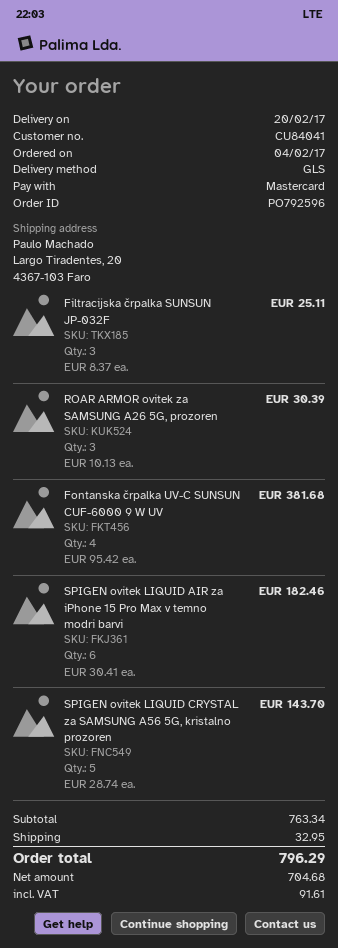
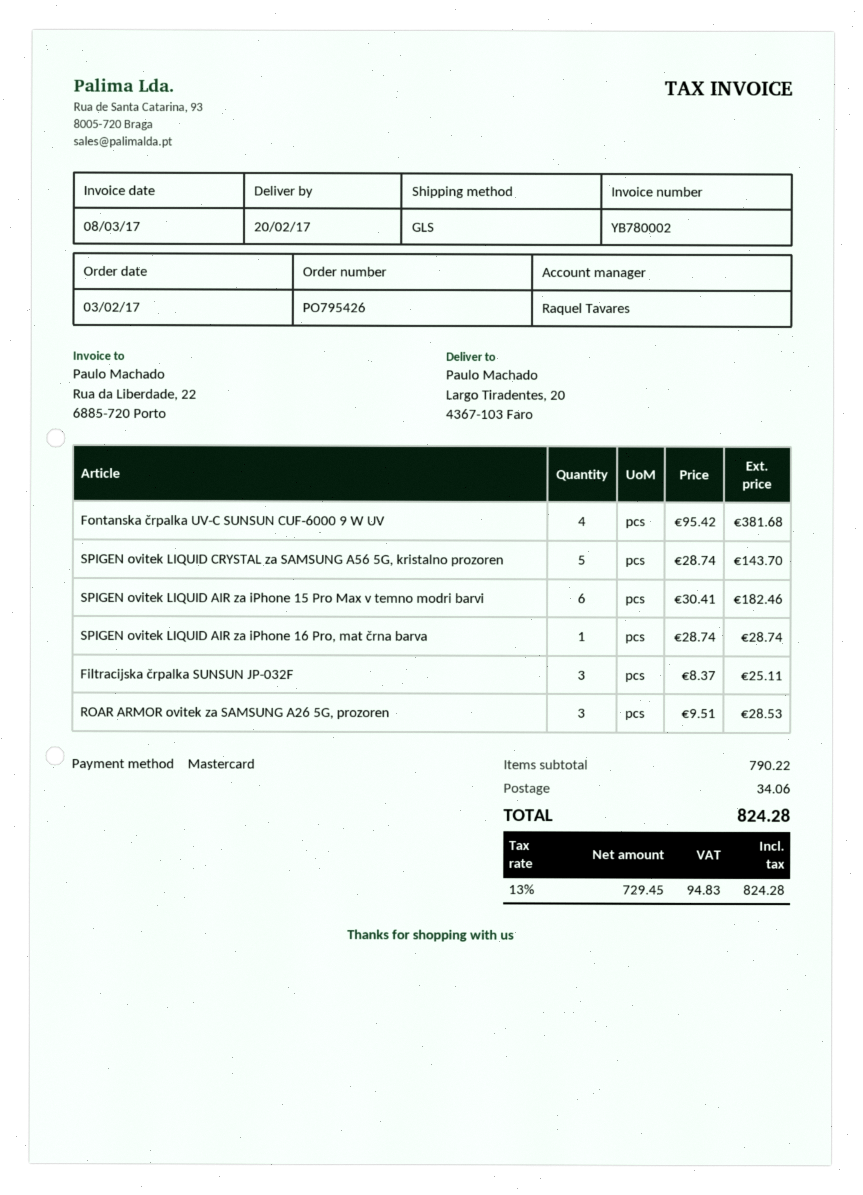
order number: PO792596 -> PO795426
order date: 2017-02-04 -> 2017-02-03
ROAR ARMOR ovitek za SAMSUNG A26 5G, prozoren: 3 x 10.13 = 30.39 -> 3 x 9.51 = 28.53
SPIGEN ovitek LIQUID AIR za iPhone 16 Pro, mat črna barva: none -> 1 x 28.74 = 28.74
subtotal: 763.34 -> 790.22
shipping: 32.95 -> 34.06
net: 704.68 -> 729.45
tax: 91.61 -> 94.83
total: 796.29 -> 824.28

